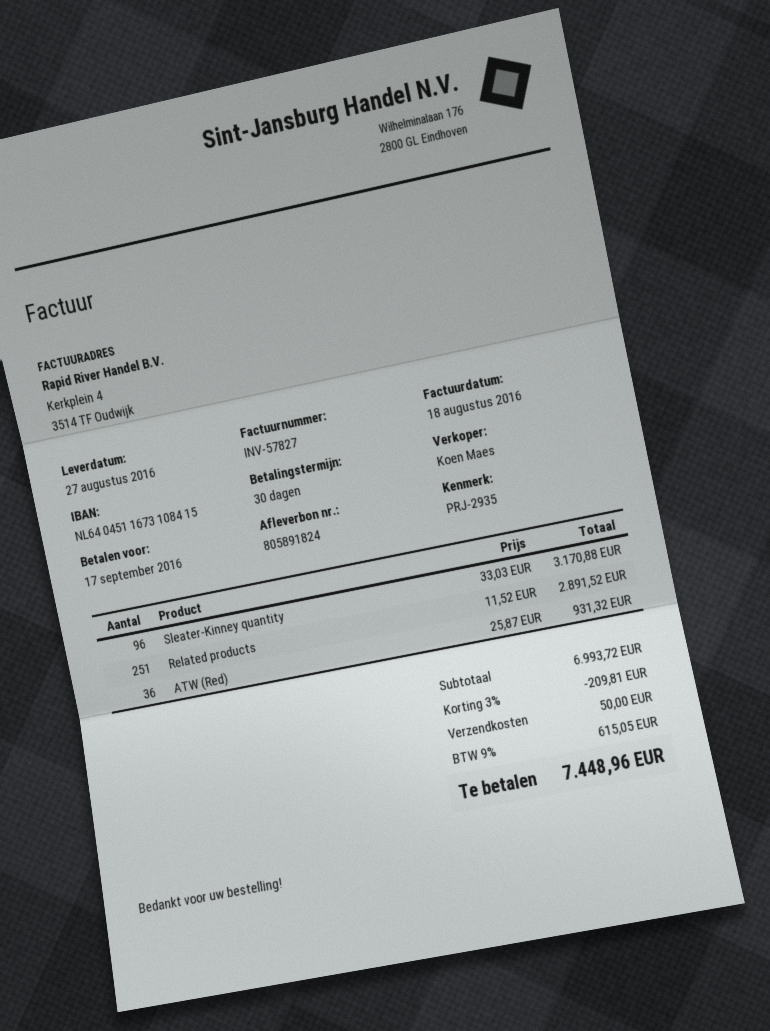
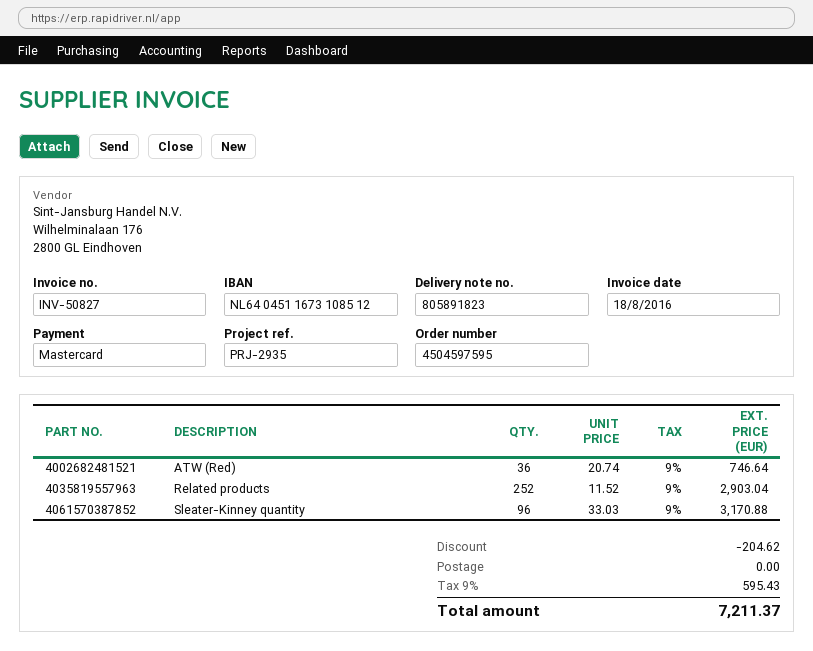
delivery note number: 805891824 -> 805891823
invoice number: INV-57827 -> INV-50827
bank account: NL6404511673108415 -> NL6404511673108512
Related products: 251 x 11.52 = 2891.52 -> 252 x 11.52 = 2903.04
ATW (Red): 36 x 25.87 = 931.32 -> 36 x 20.74 = 746.64
discount: 209.81 -> 204.62
shipping: 50.00 -> 0.00
tax: 9% = 615.05 -> 9% = 595.43
total: 7448.96 -> 7211.37

